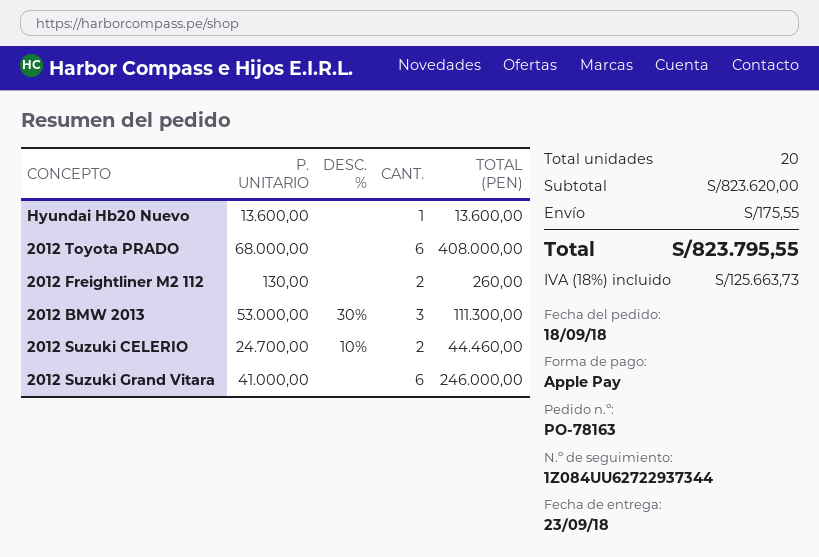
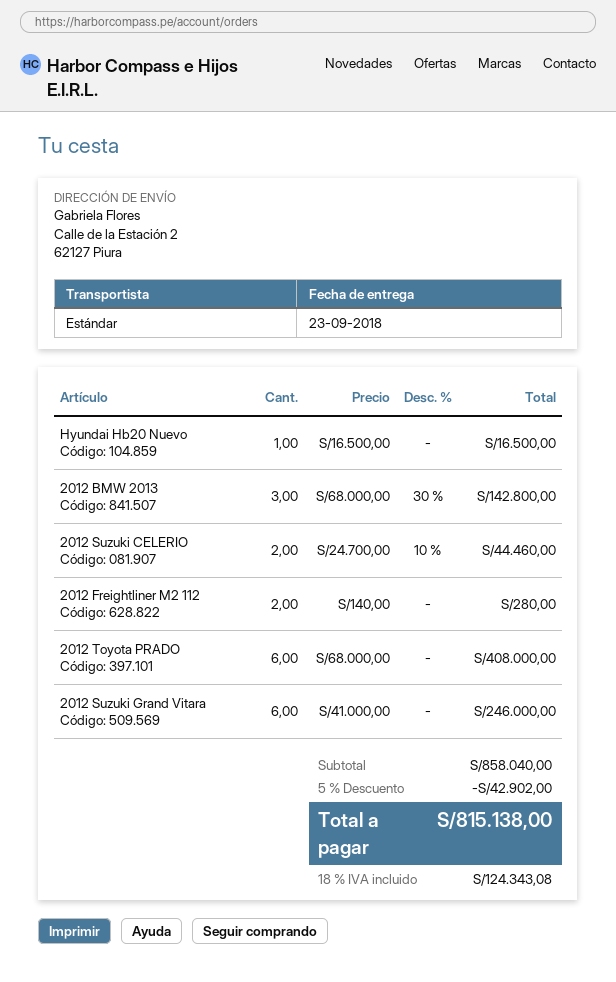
Hyundai Hb20 Nuevo: 1 x 13600.00 = 13600.00 -> 1 x 16500.00 = 16500.00
2012 Freightliner M2 112: 2 x 130.00 = 260.00 -> 2 x 140.00 = 280.00
2012 BMW 2013: 3 x 53000.00 - 30% = 111300.00 -> 3 x 68000.00 - 30% = 142800.00
subtotal: 823620.00 -> 858040.00
discount: none -> 5% = 42902.00
shipping: 175.55 -> none
tax: 18% = 125663.73 -> 18% = 124343.08
total: 823795.55 -> 815138.00

